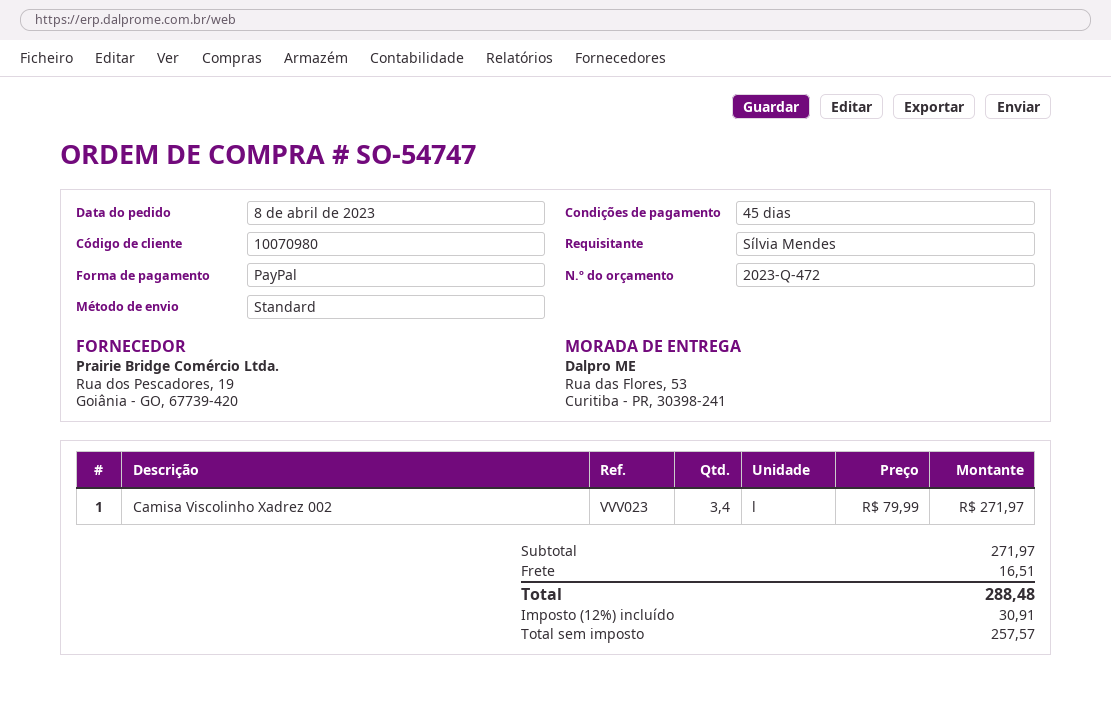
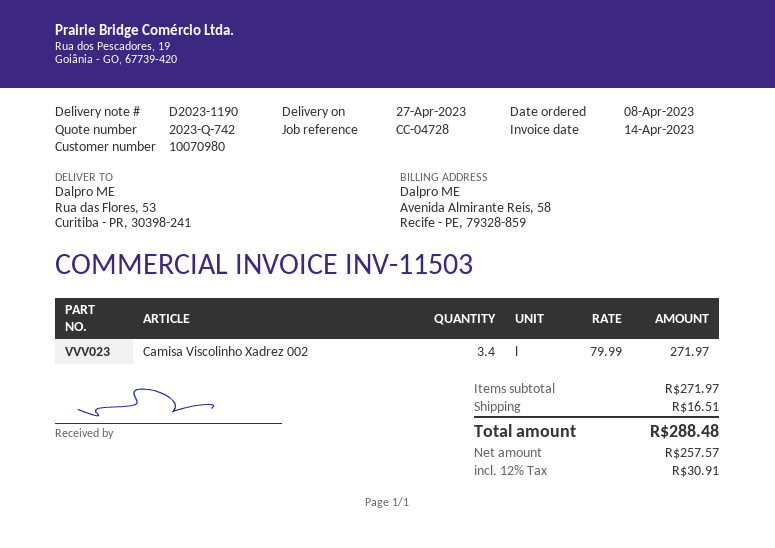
quote number: 2023-Q-472 -> 2023-Q-742

